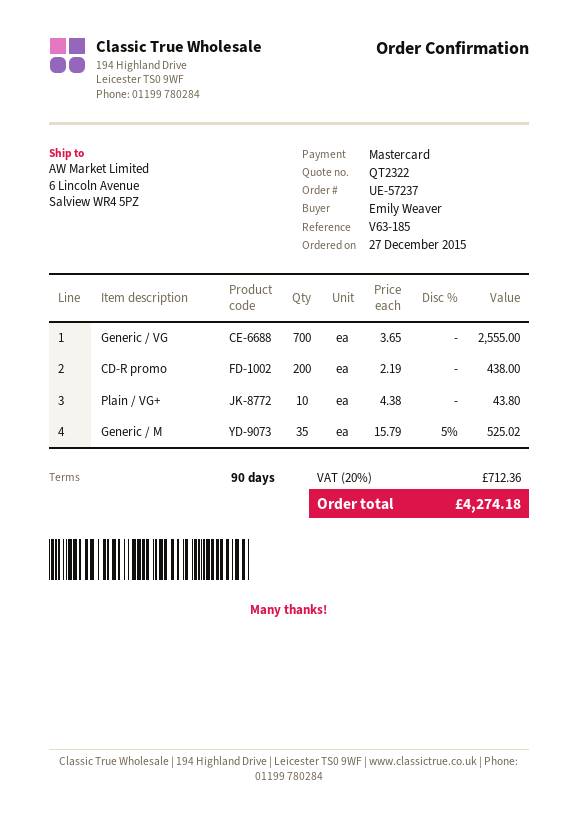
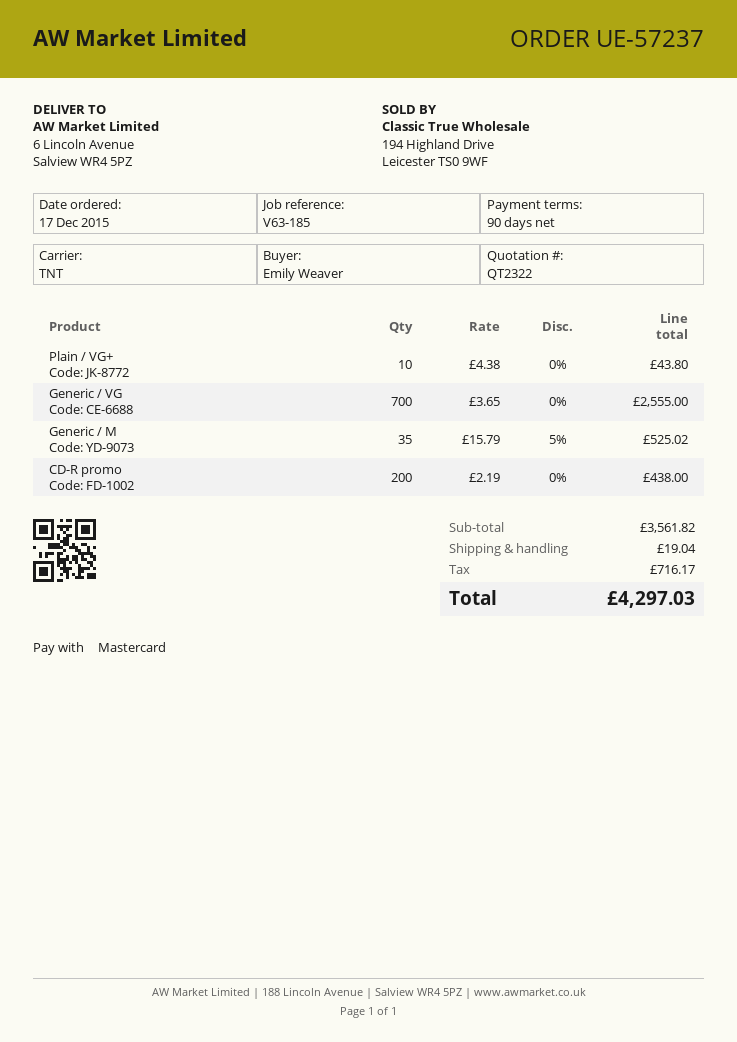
order date: 2015-12-27 -> 2015-12-17
shipping: none -> 19.04
tax: 712.36 -> 716.17
total: 4274.18 -> 4297.03

